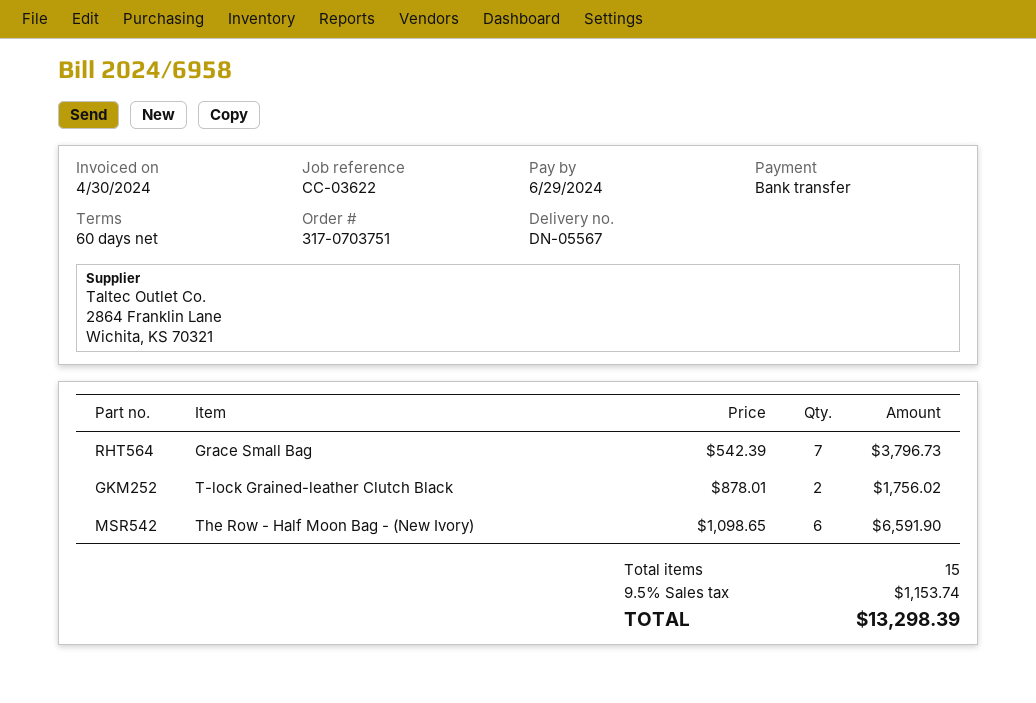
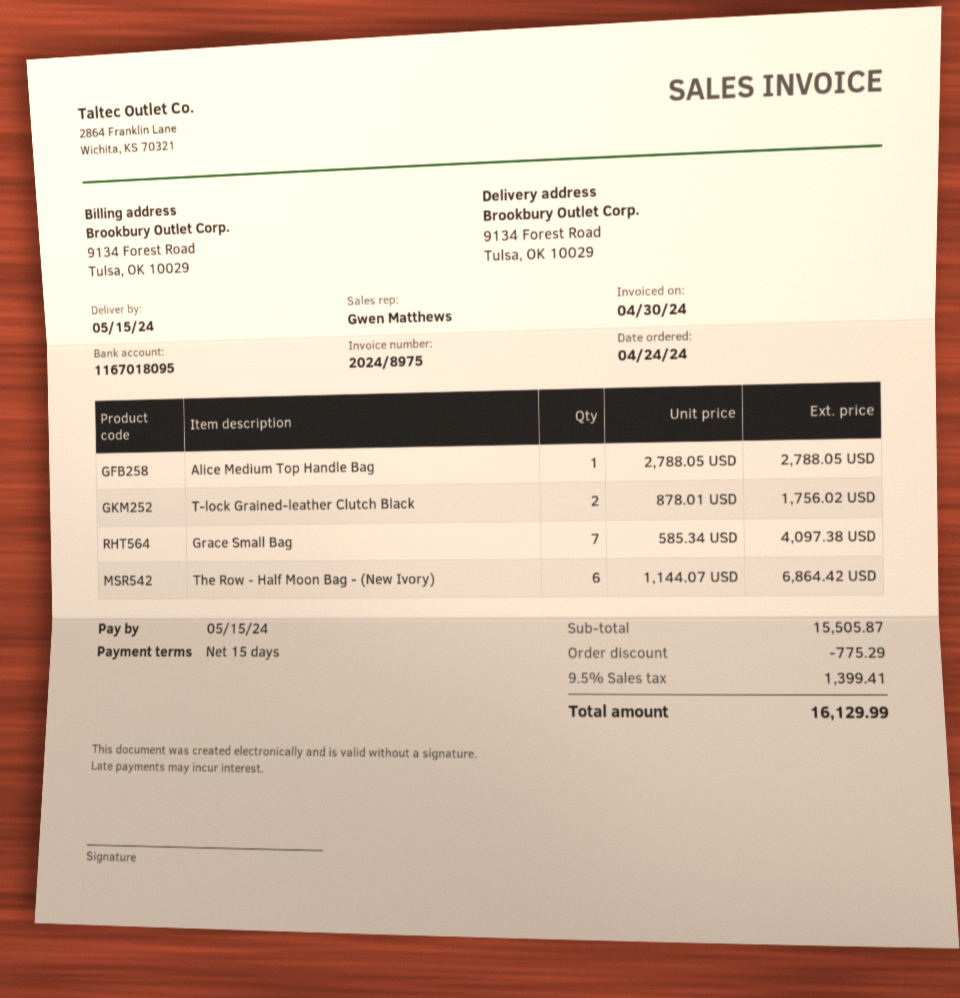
invoice number: 2024/6958 -> 2024/8975
payment terms: 60 days -> 15 days
due date: 2024-06-29 -> 2024-05-15
Grace Small Bag: 7 x 542.39 = 3796.73 -> 7 x 585.34 = 4097.38
The Row - Half Moon Bag - (New Ivory): 6 x 1098.65 = 6591.90 -> 6 x 1144.07 = 6864.42
Alice Medium Top Handle Bag: none -> 1 x 2788.05 = 2788.05
discount: none -> 775.29
tax: 9.5% = 1153.74 -> 9.5% = 1399.41
total: 13298.39 -> 16129.99

